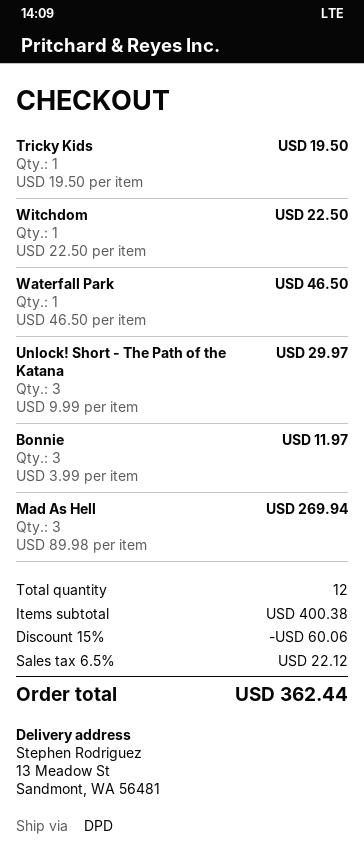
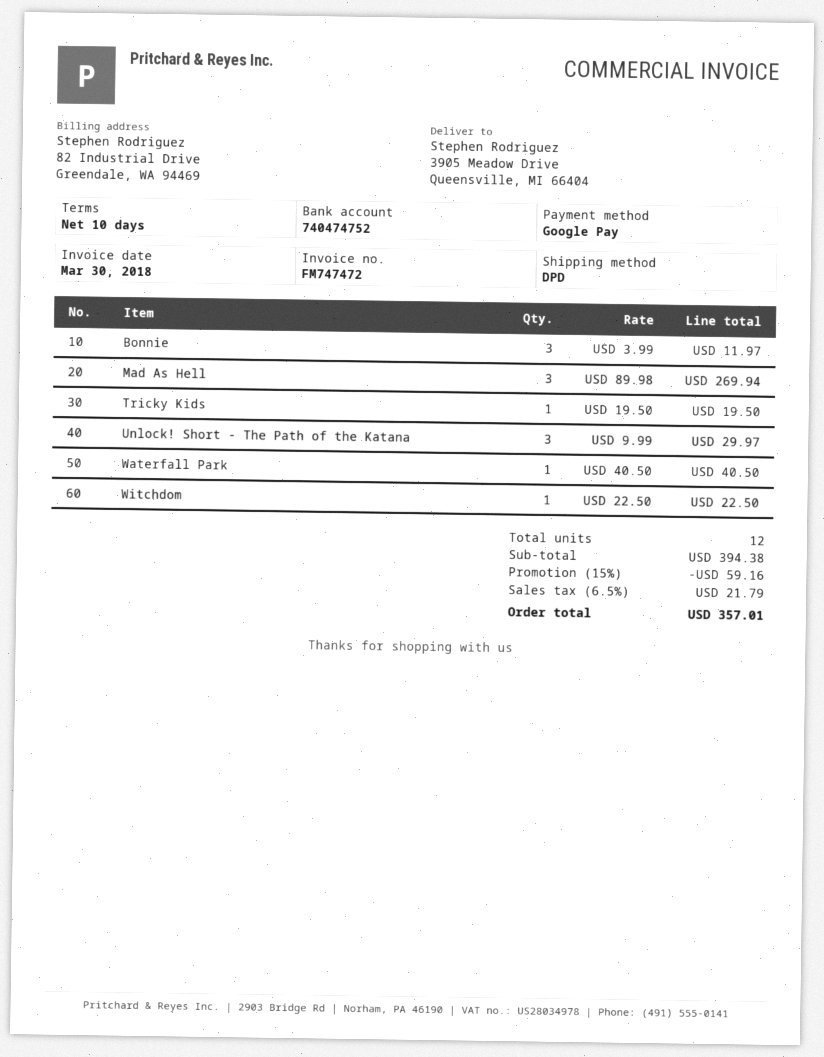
ship to: 13 Meadow St, Sandmont, WA 56481 -> 3905 Meadow Drive, Queensville, MI 66404
Waterfall Park: 1 x 46.50 = 46.50 -> 1 x 40.50 = 40.50
subtotal: 400.38 -> 394.38
discount: 15% = 60.06 -> 15% = 59.16
tax: 6.5% = 22.12 -> 6.5% = 21.79
total: 362.44 -> 357.01

